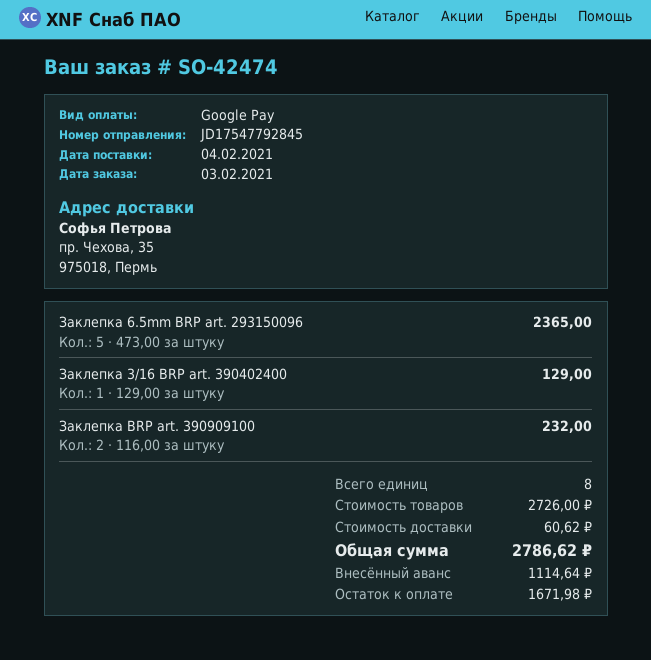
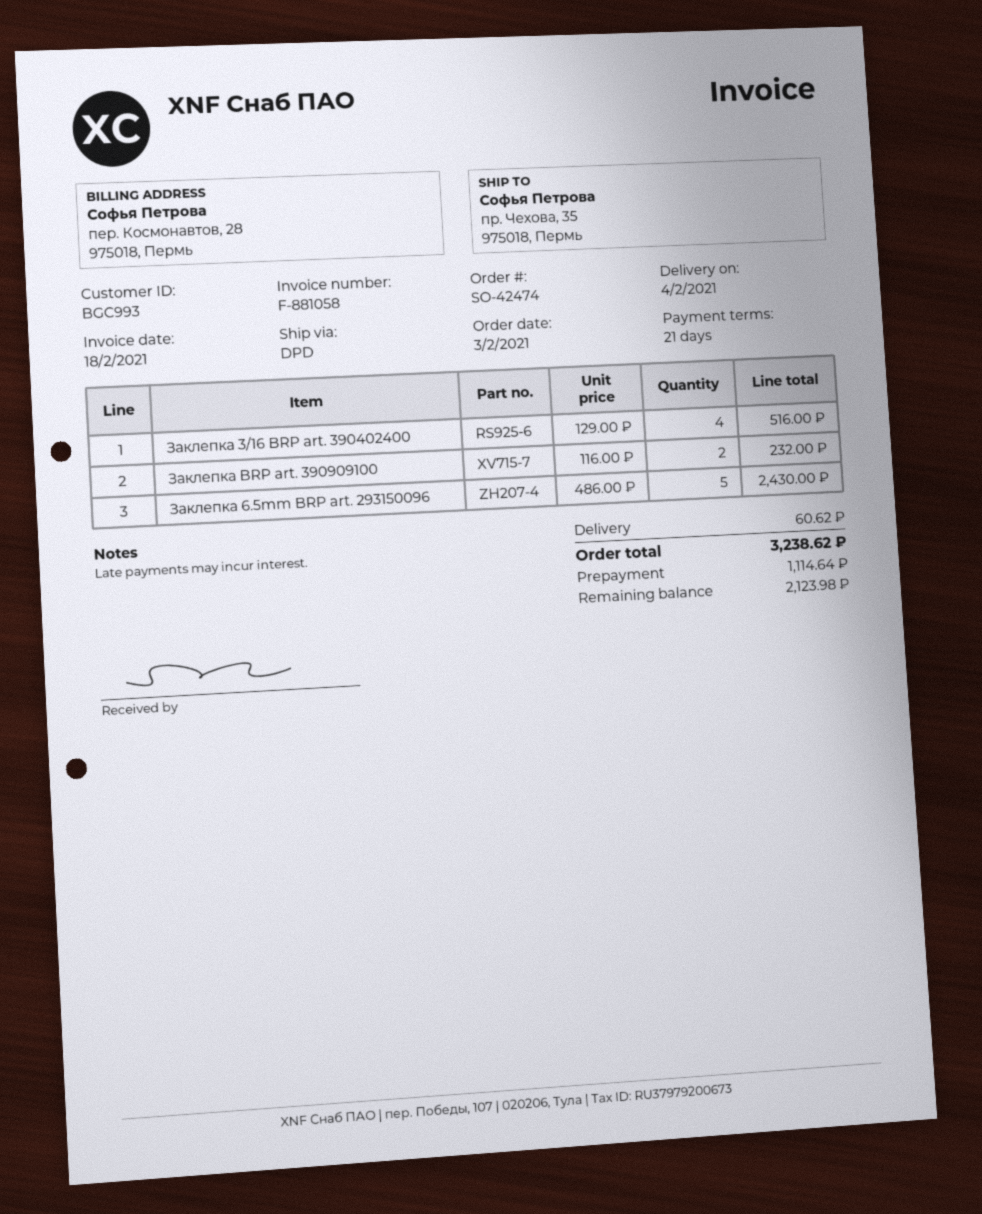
Заклепка 6.5mm BRP art. 293150096: 5 x 473.00 = 2365.00 -> 5 x 486.00 = 2430.00
Заклепка 3/16 BRP art. 390402400: 1 x 129.00 = 129.00 -> 4 x 129.00 = 516.00
total: 2786.62 -> 3238.62
balance: 1671.98 -> 2123.98

